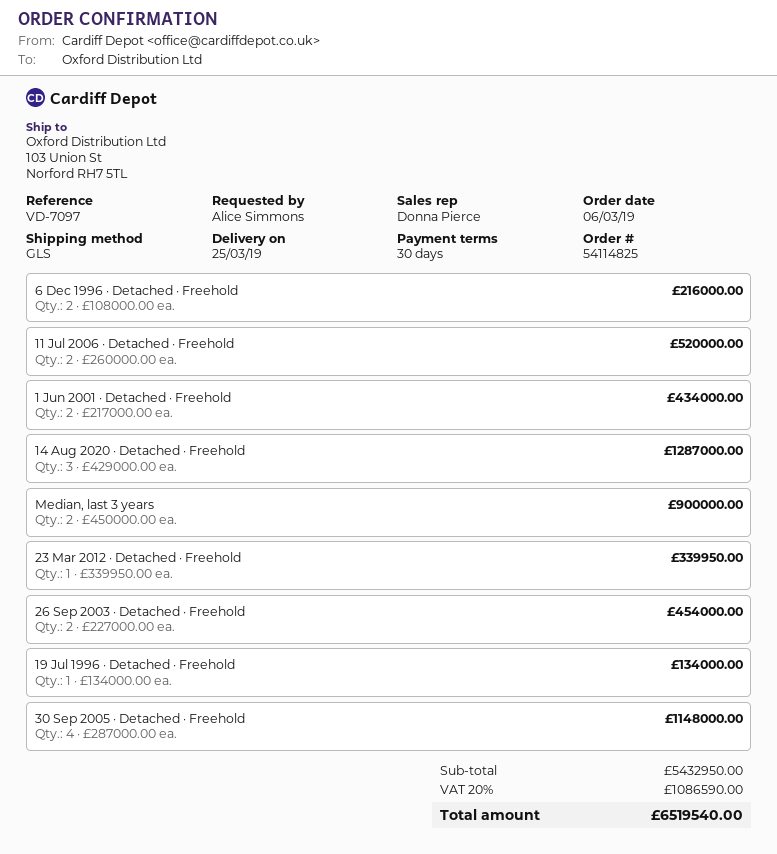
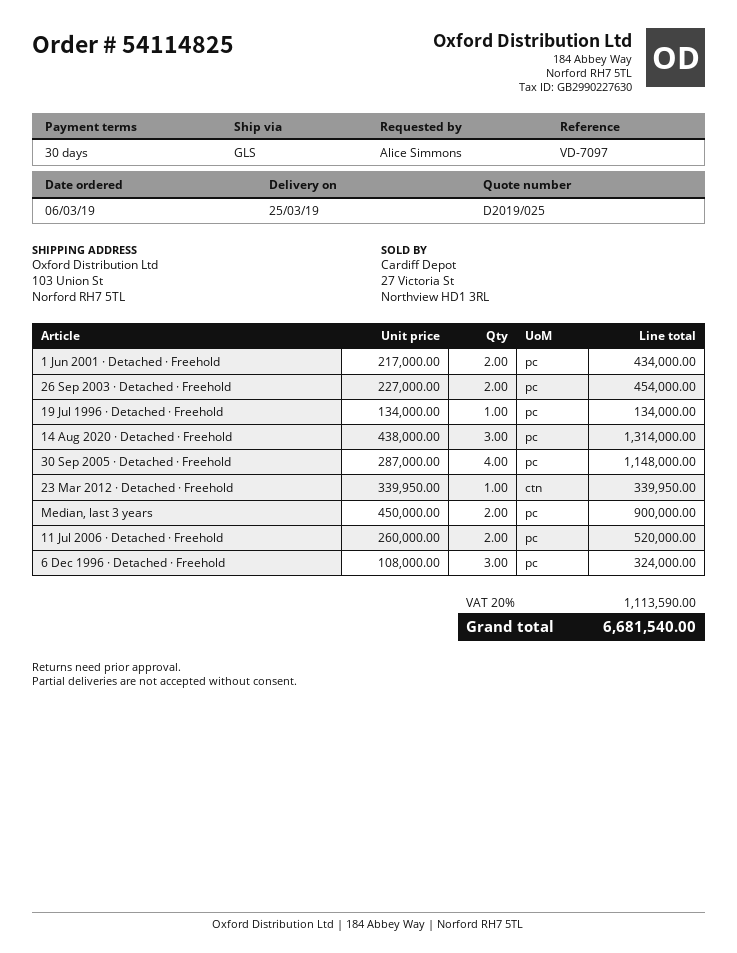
6 Dec 1996 · Detached · Freehold: 2 x 108000.00 = 216000.00 -> 3 x 108000.00 = 324000.00
14 Aug 2020 · Detached · Freehold: 3 x 429000.00 = 1287000.00 -> 3 x 438000.00 = 1314000.00
tax: 20% = 1086590.00 -> 20% = 1113590.00
total: 6519540.00 -> 6681540.00

